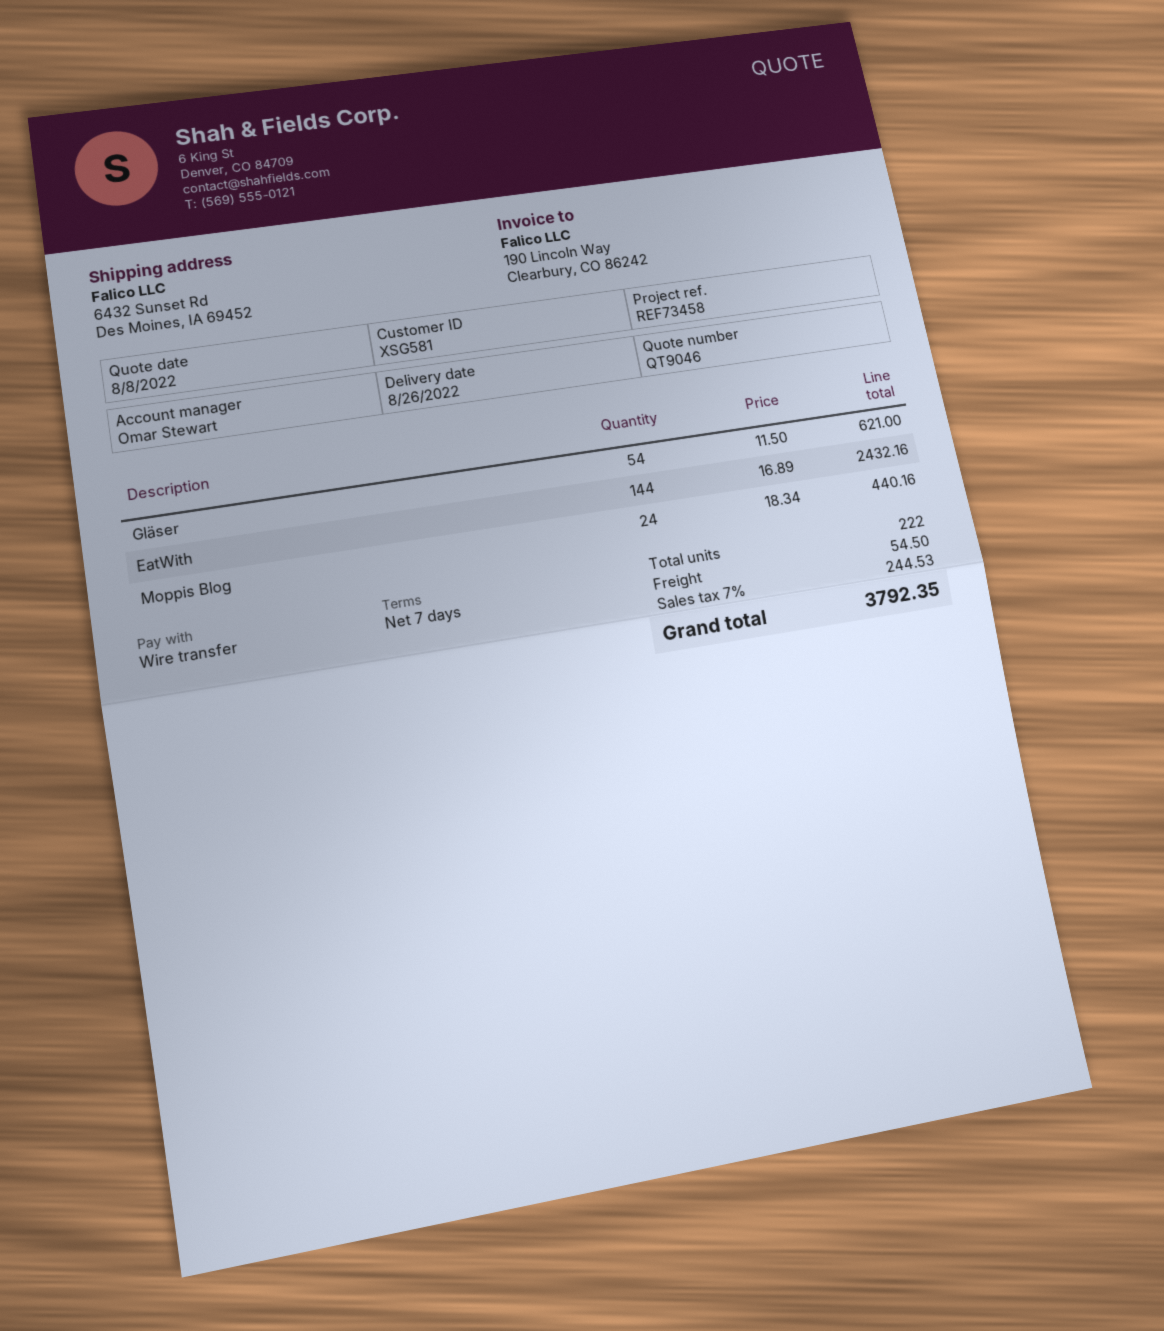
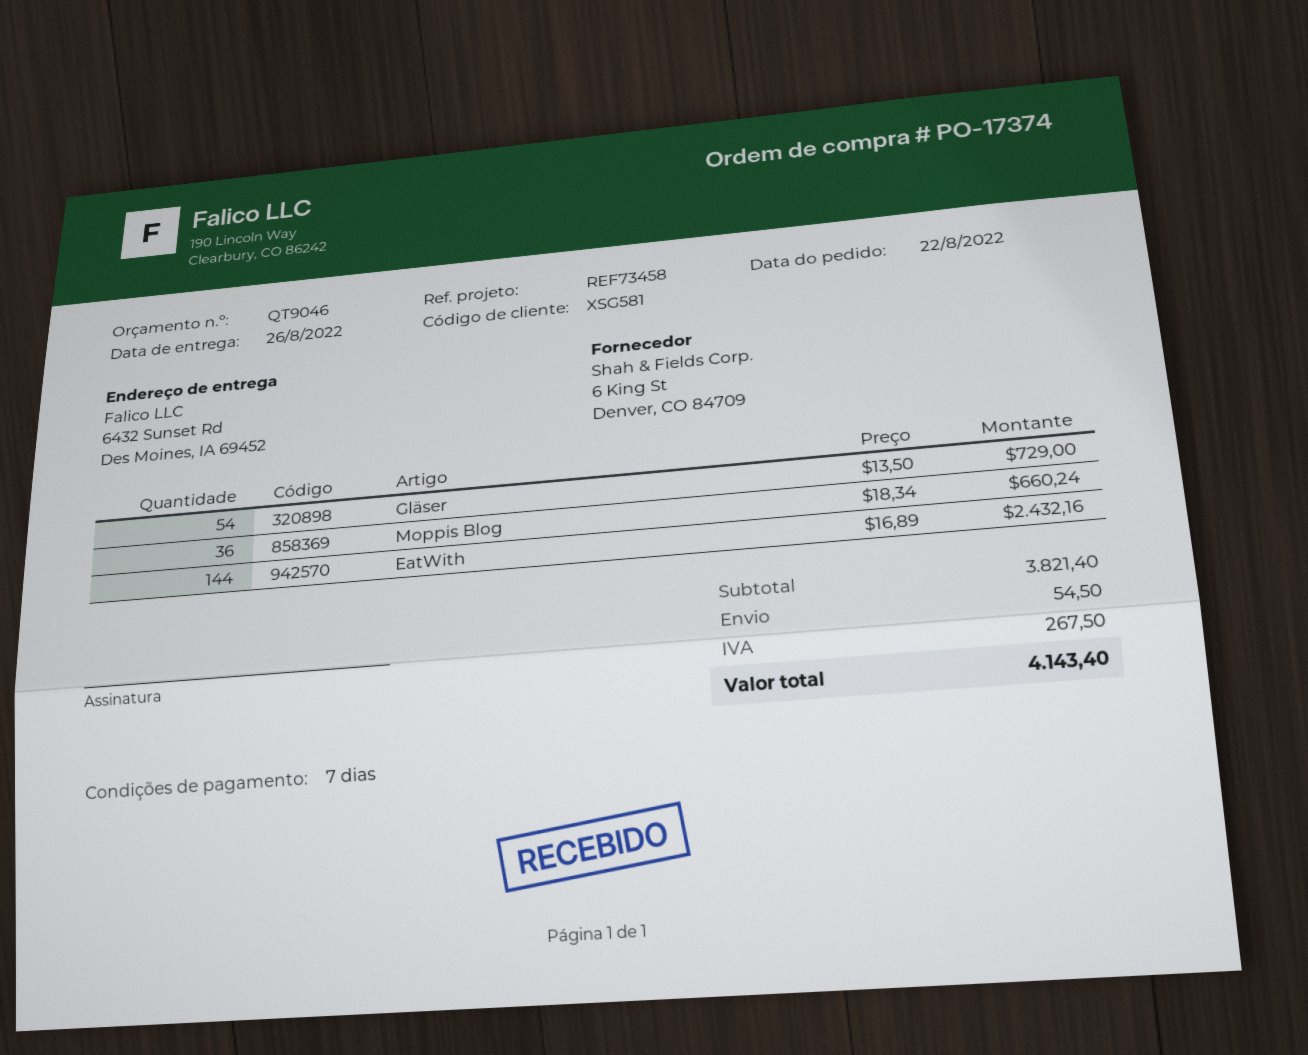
Gläser: 54 x 11.50 = 621.00 -> 54 x 13.50 = 729.00
Moppis Blog: 24 x 18.34 = 440.16 -> 36 x 18.34 = 660.24
tax: 244.53 -> 267.50
total: 3792.35 -> 4143.40

